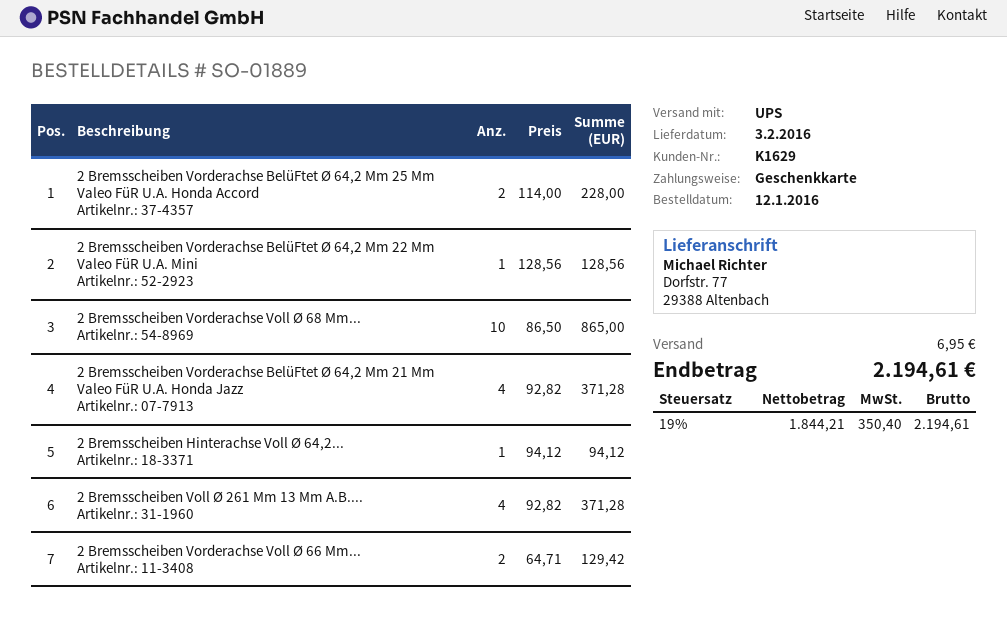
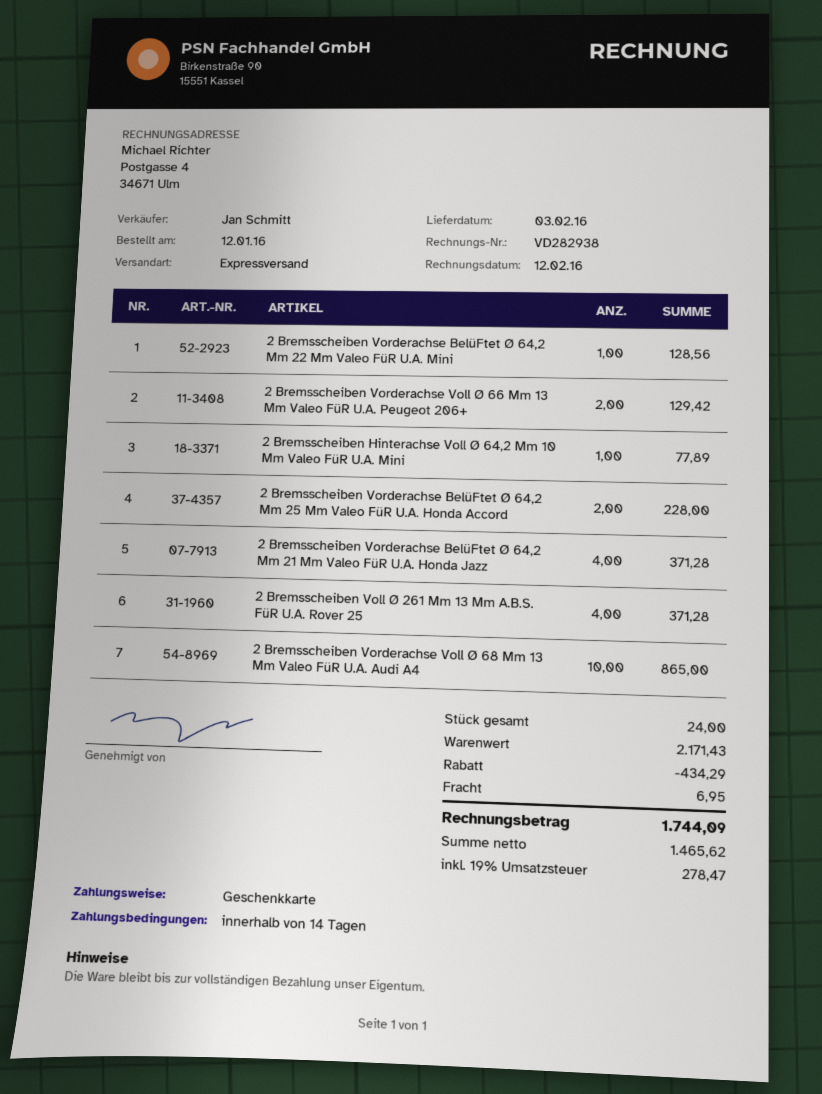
shipping method: UPS -> express
2 Bremsscheiben Hinterachse Voll Ø 64,2...: 1 for 94.12 -> 1 for 77.89
discount: none -> 434.29
net: 1844.21 -> 1465.62
tax: 19% = 350.40 -> 19% = 278.47
total: 2194.61 -> 1744.09

